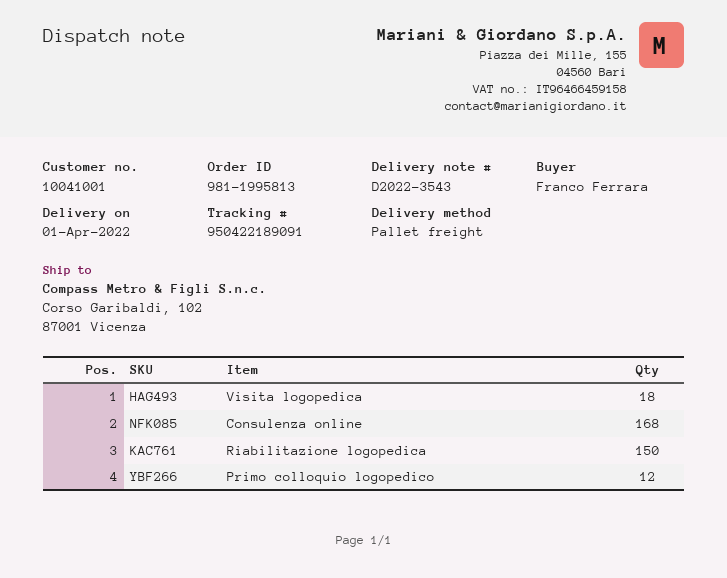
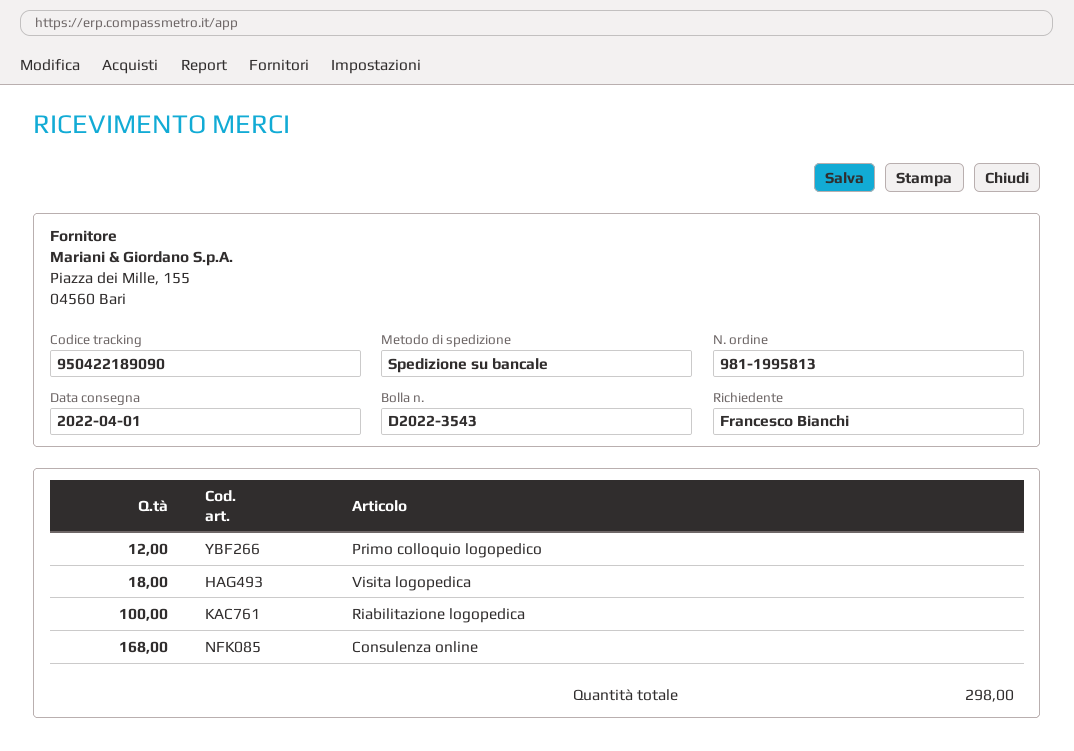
ordered by: Franco Ferrara -> Francesco Bianchi
tracking number: 950422189091 -> 950422189090
Riabilitazione logopedica: 150 -> 100

